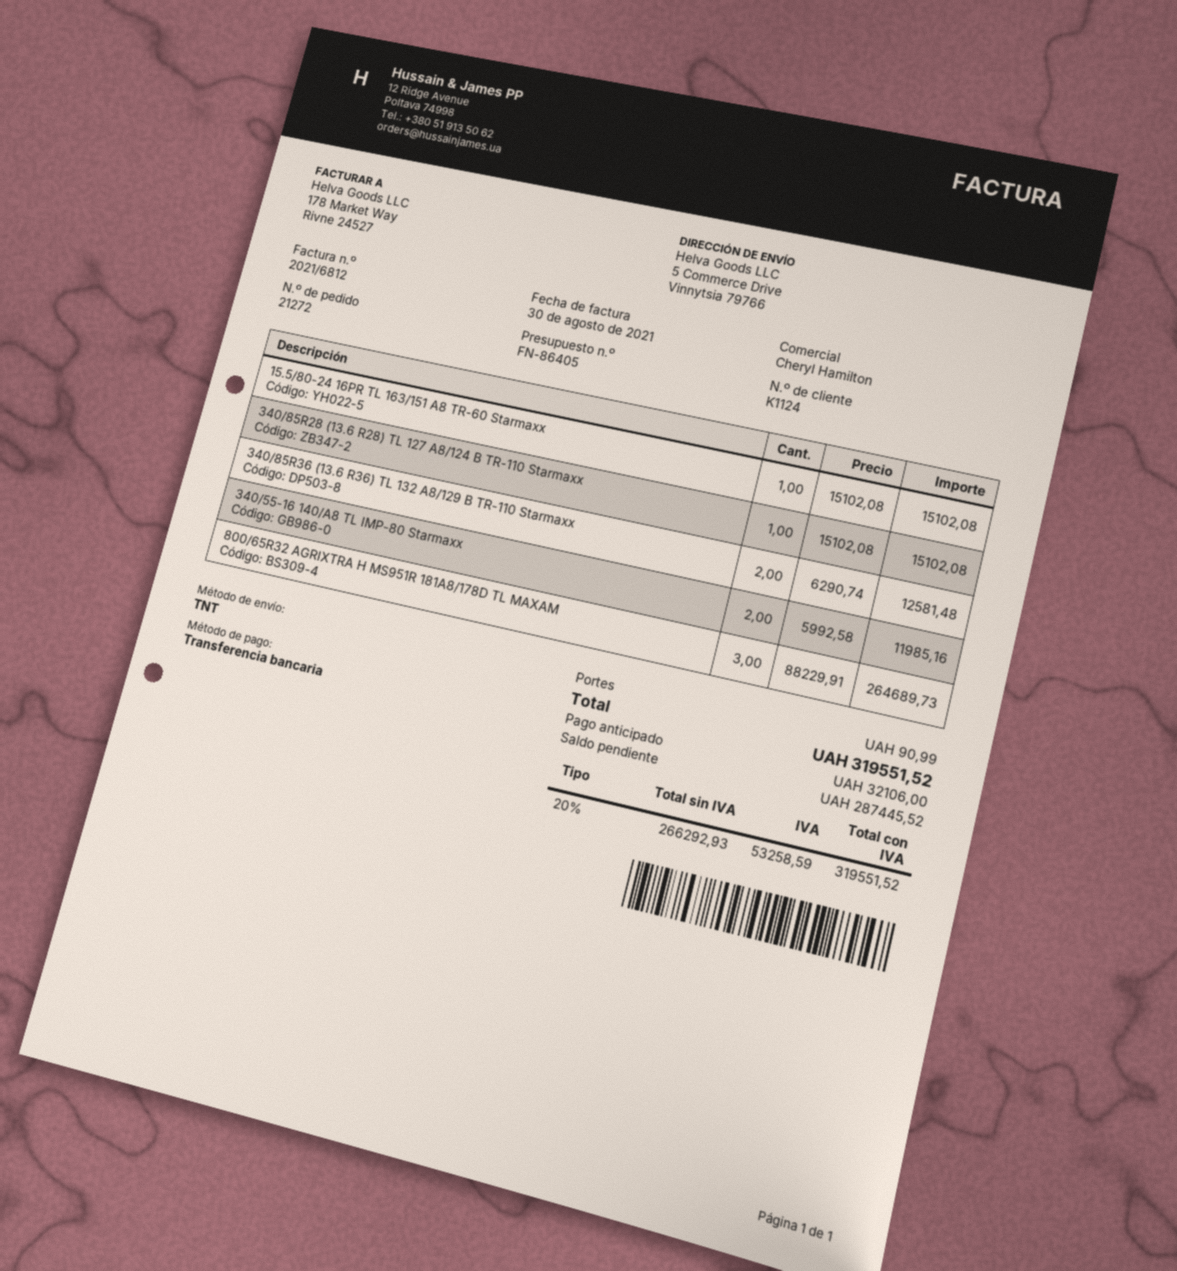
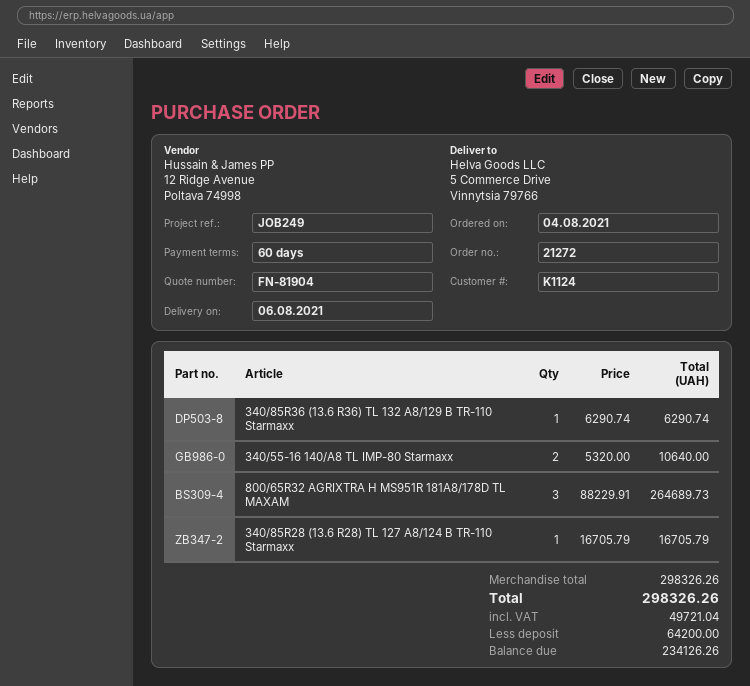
quote number: FN-86405 -> FN-81904
15.5/80-24 16PR TL 163/151 A8 TR-60 Starmaxx: 1 x 15102.08 = 15102.08 -> none
340/85R28 (13.6 R28) TL 127 A8/124 B TR-110 Starmaxx: 1 x 15102.08 = 15102.08 -> 1 x 16705.79 = 16705.79
340/85R36 (13.6 R36) TL 132 A8/129 B TR-110 Starmaxx: 2 x 6290.74 = 12581.48 -> 1 x 6290.74 = 6290.74
340/55-16 140/A8 TL IMP-80 Starmaxx: 2 x 5992.58 = 11985.16 -> 2 x 5320.00 = 10640.00
shipping: 90.99 -> none
tax: 53258.59 -> 49721.04
total: 319551.52 -> 298326.26
deposit: 32106.00 -> 64200.00
balance: 287445.52 -> 234126.26

